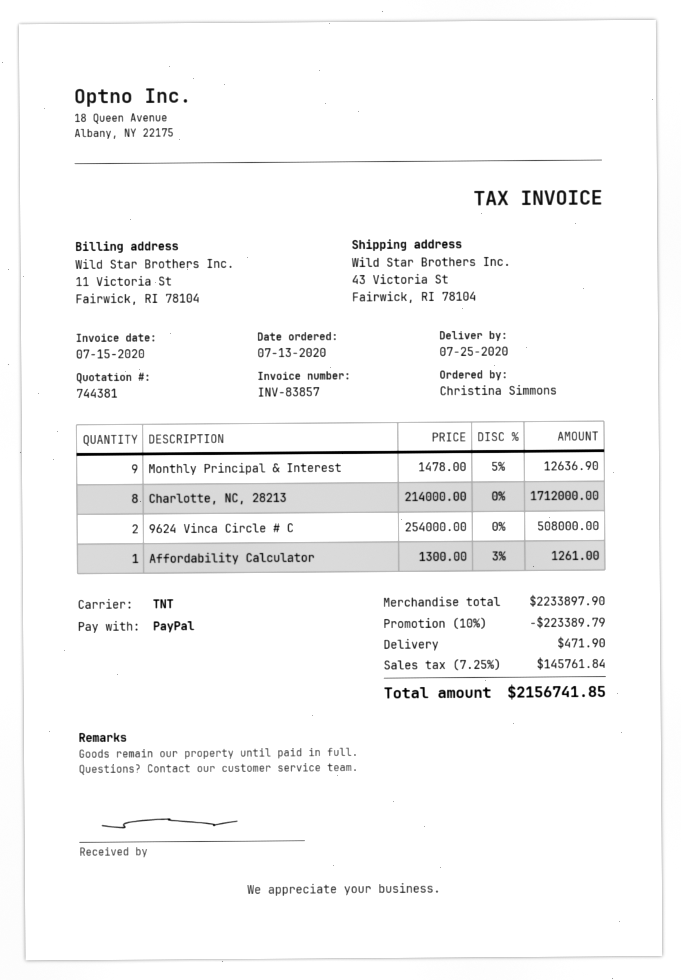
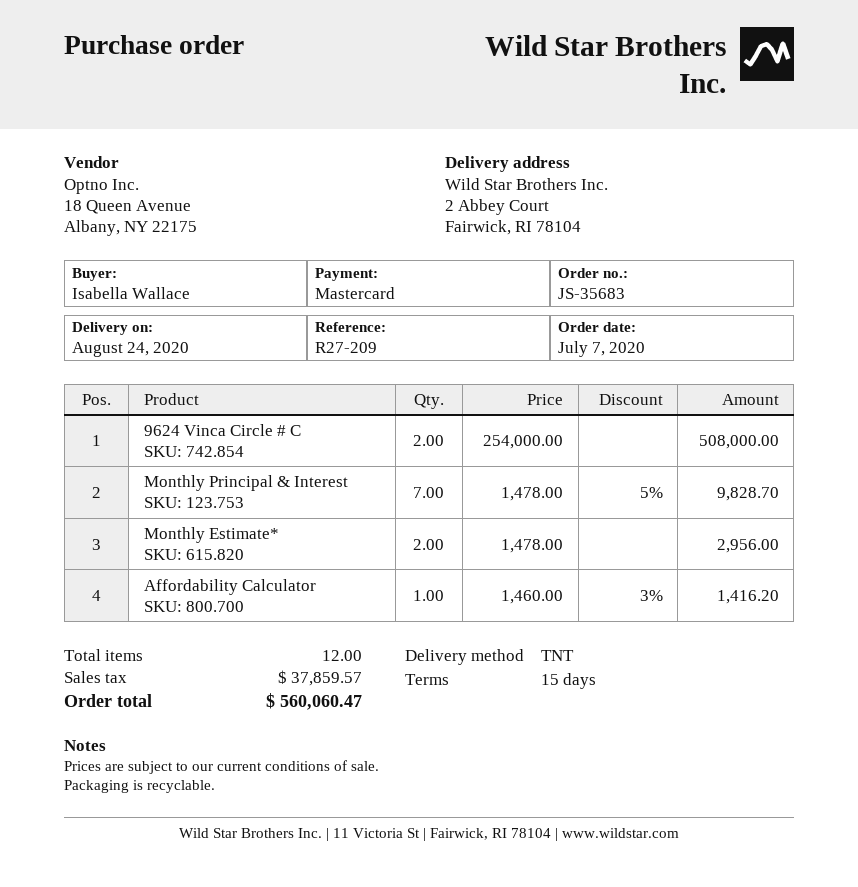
order date: 2020-07-13 -> 2020-07-07
delivery date: 2020-07-25 -> 2020-08-24
ordered by: Christina Simmons -> Isabella Wallace
payment method: PayPal -> Mastercard
ship to: 43 Victoria St, Fairwick, RI 78104 -> 2 Abbey Court, Fairwick, RI 78104
Monthly Principal & Interest: 9 x 1478.00 - 5% = 12636.90 -> 7 x 1478.00 - 5% = 9828.70
Charlotte, NC, 28213: 8 x 214000.00 = 1712000.00 -> none
Affordability Calculator: 1 x 1300.00 - 3% = 1261.00 -> 1 x 1460.00 - 3% = 1416.20
Monthly Estimate*: none -> 2 x 1478.00 = 2956.00
discount: 10% = 223389.79 -> none
shipping: 471.90 -> none
tax: 145761.84 -> 37859.57
total: 2156741.85 -> 560060.47

